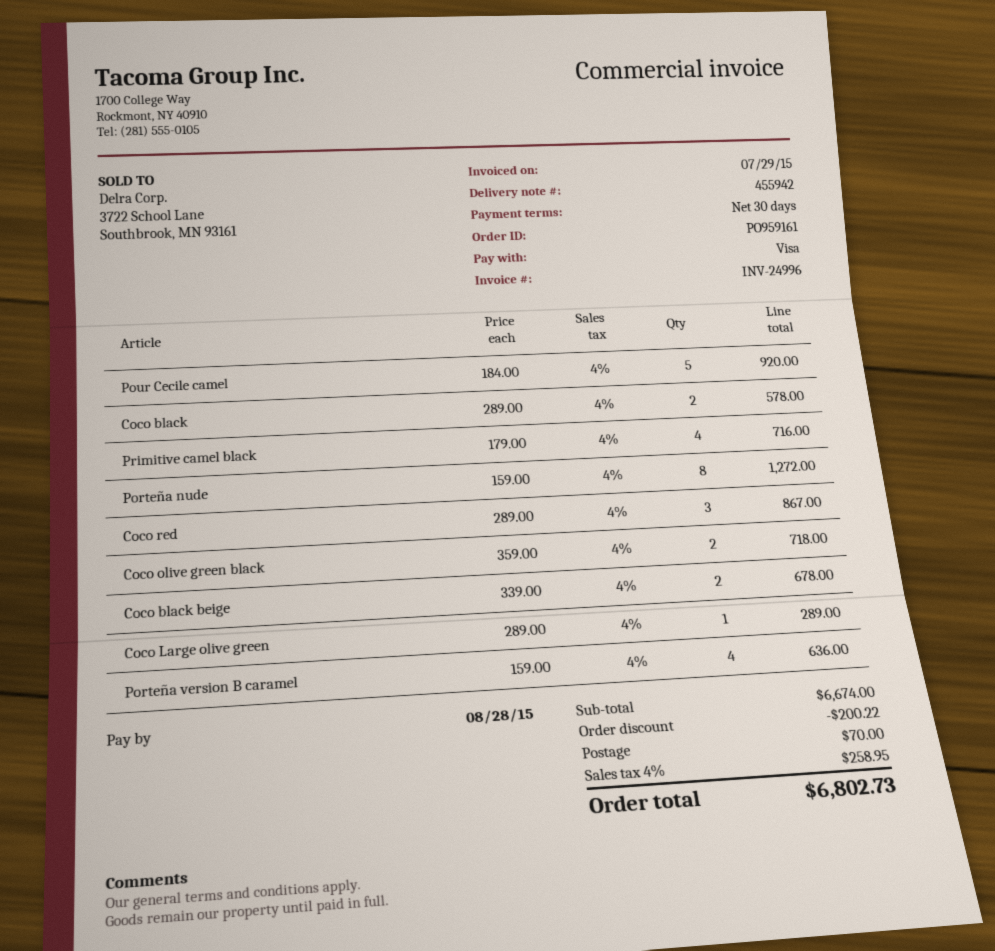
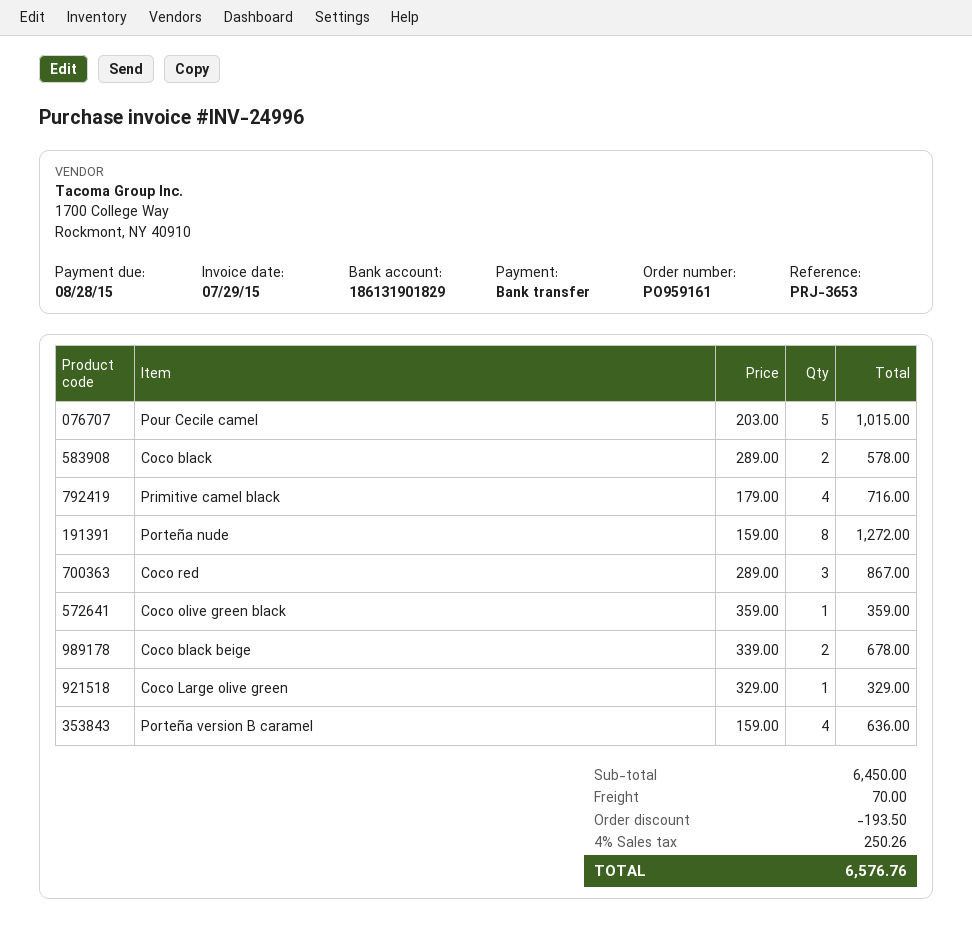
payment method: Visa -> bank transfer
Pour Cecile camel: 5 x 184.00 = 920.00 -> 5 x 203.00 = 1015.00
Coco olive green black: 2 x 359.00 = 718.00 -> 1 x 359.00 = 359.00
Coco Large olive green: 1 x 289.00 = 289.00 -> 1 x 329.00 = 329.00
subtotal: 6674.00 -> 6450.00
discount: 200.22 -> 193.50
tax: 4% = 258.95 -> 4% = 250.26
total: 6802.73 -> 6576.76

